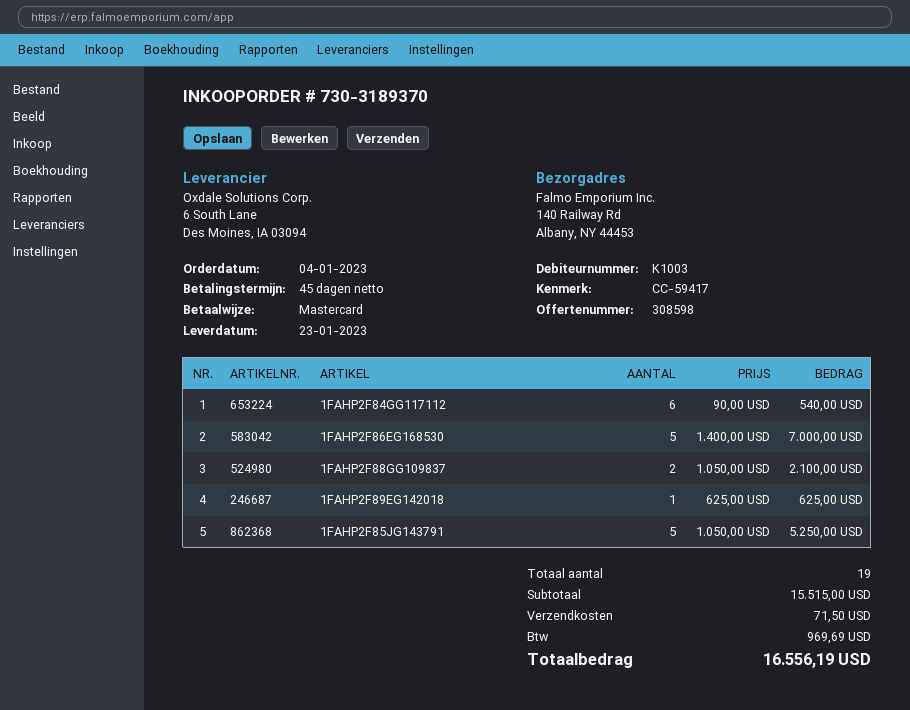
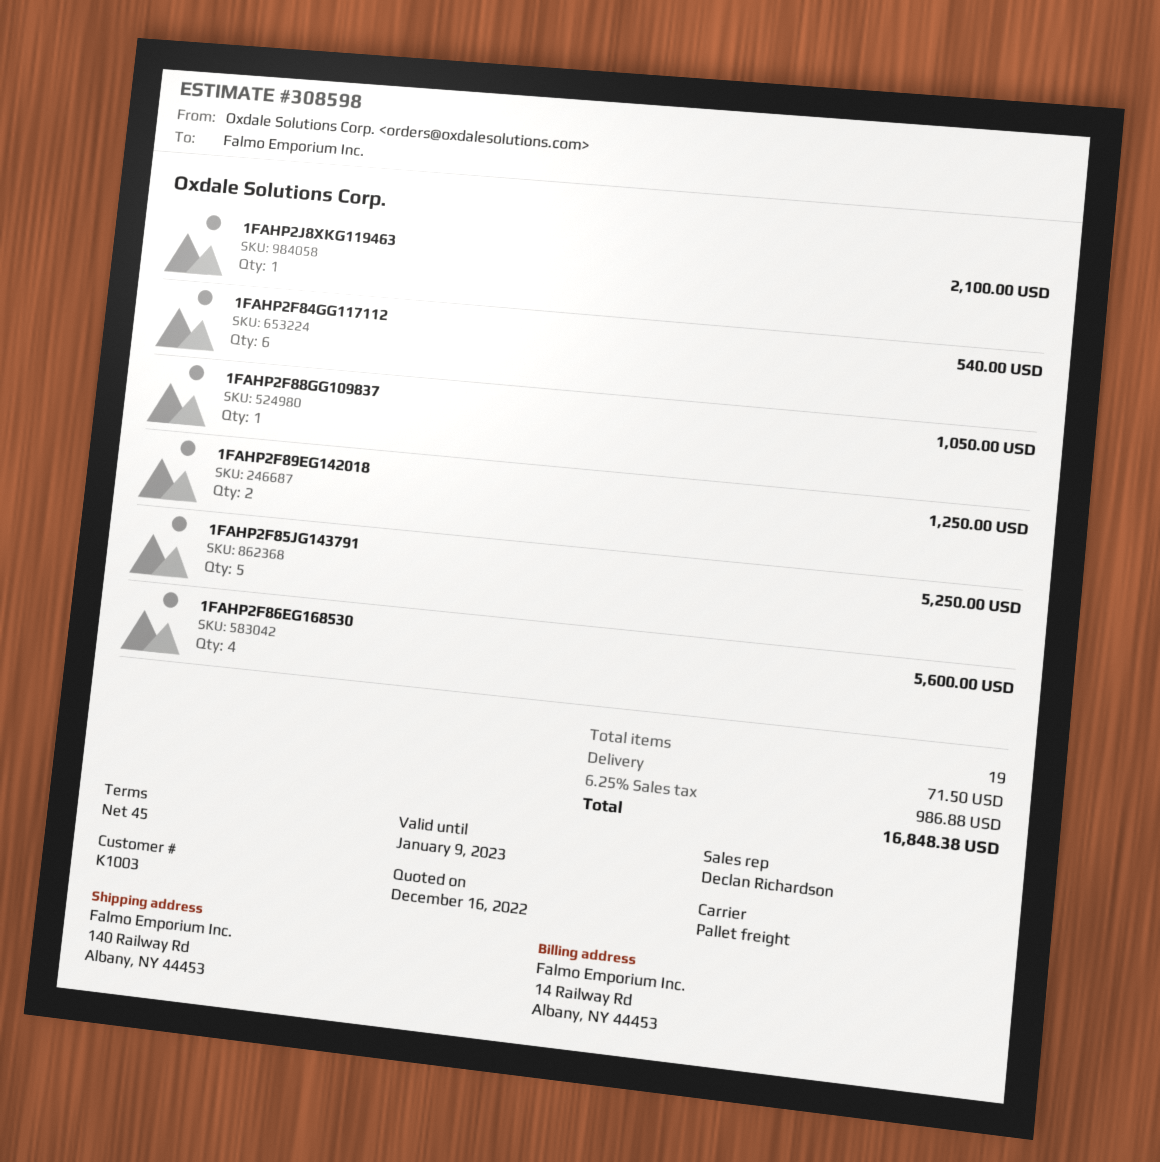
1FAHP2F86EG168530: 5 for 7000.00 -> 4 for 5600.00
1FAHP2F88GG109837: 2 for 2100.00 -> 1 for 1050.00
1FAHP2F89EG142018: 1 for 625.00 -> 2 for 1250.00
1FAHP2J8XKG119463: none -> 1 for 2100.00
tax: 969.69 -> 986.88
total: 16556.19 -> 16848.38

